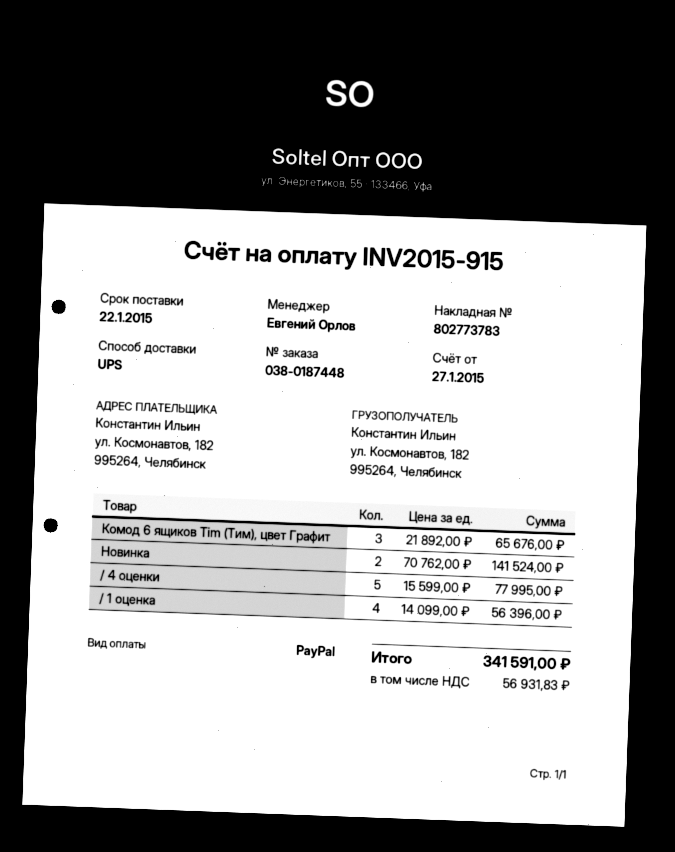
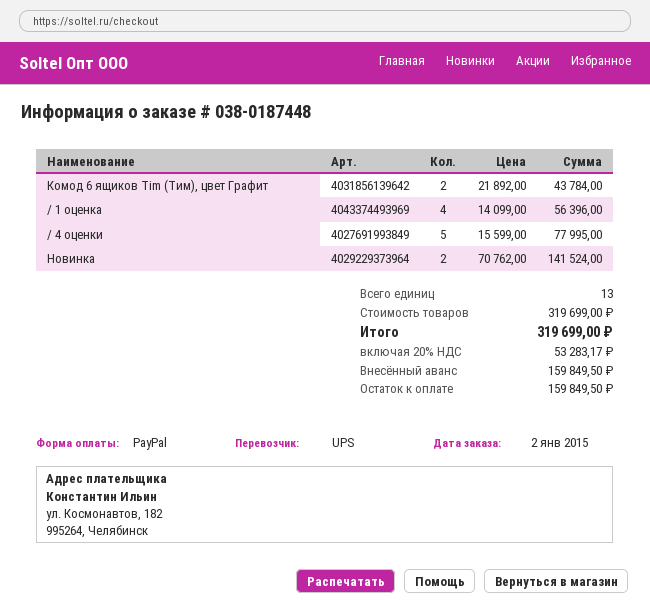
Комод 6 ящиков Tim (Тим), цвет Графит: 3 x 21892.00 = 65676.00 -> 2 x 21892.00 = 43784.00
tax: 56931.83 -> 53283.17
total: 341591.00 -> 319699.00

